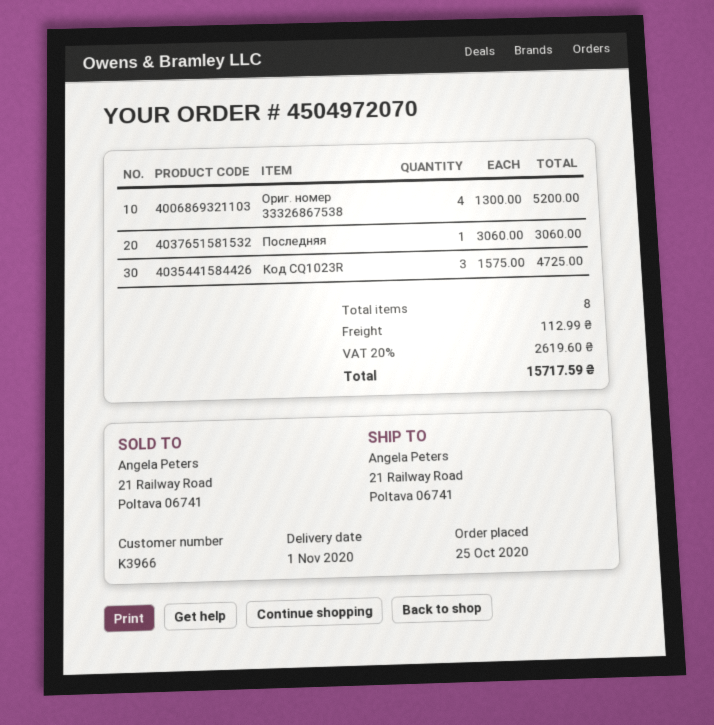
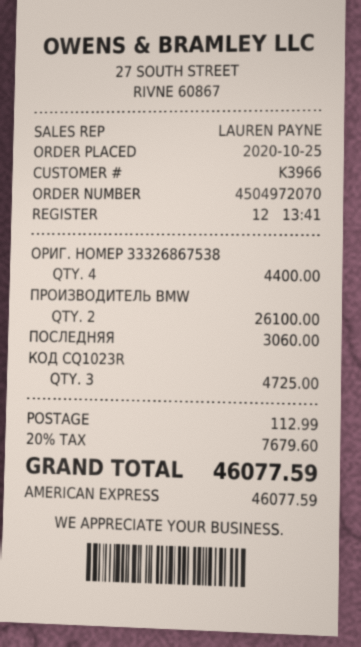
Ориг. номер 33326867538: 4 for 5200.00 -> 4 for 4400.00
ПРОИЗВОДИТЕЛЬ BMW: none -> 2 for 26100.00
tax: 20% = 2619.60 -> 20% = 7679.60
total: 15717.59 -> 46077.59

